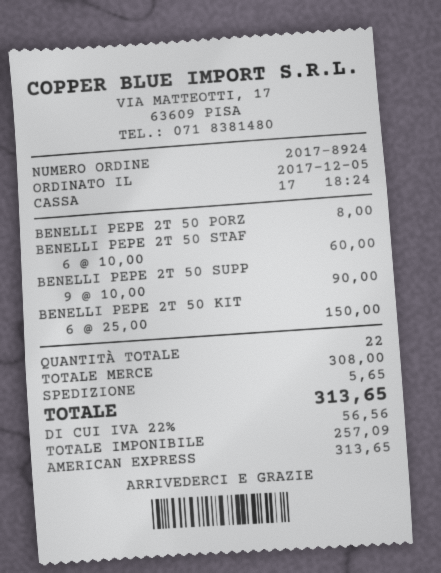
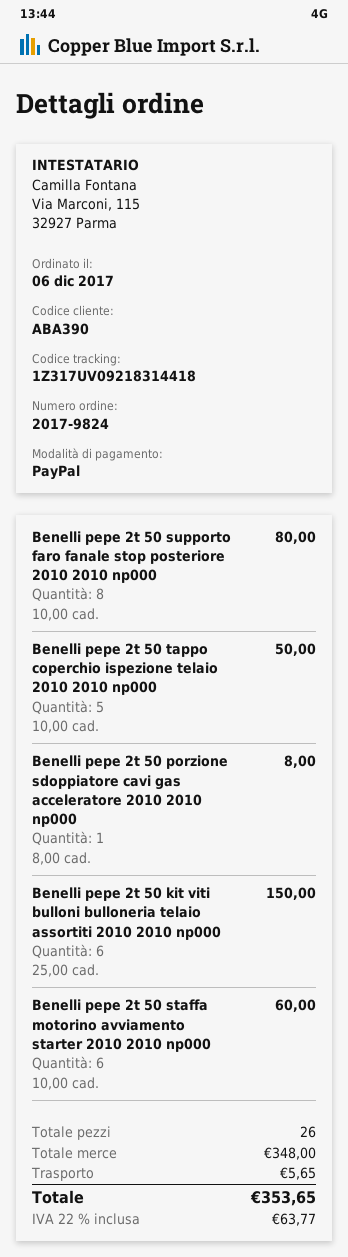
order number: 2017-8924 -> 2017-9824
order date: 2017-12-05 -> 2017-12-06
payment method: American Express -> PayPal
BENELLI PEPE 2T 50 SUPP: 9 x 10.00 = 90.00 -> 8 x 10.00 = 80.00
Benelli pepe 2t 50 tappo coperchio ispezione telaio 2010 2010 np000: none -> 5 x 10.00 = 50.00
total quantity: 22 -> 26
subtotal: 308.00 -> 348.00
tax: 22% = 56.56 -> 22% = 63.77
total: 313.65 -> 353.65

